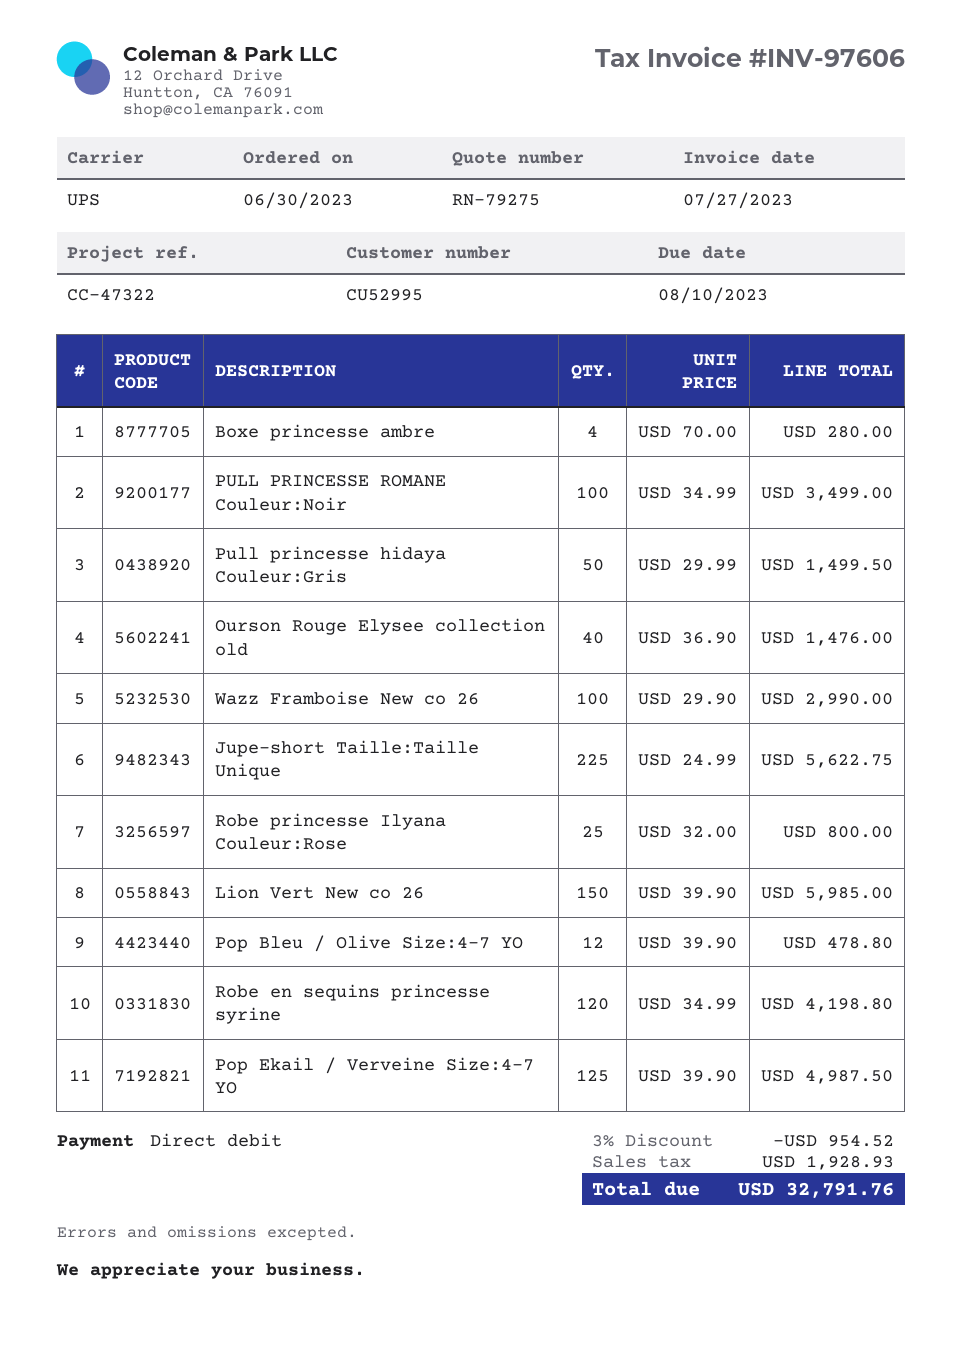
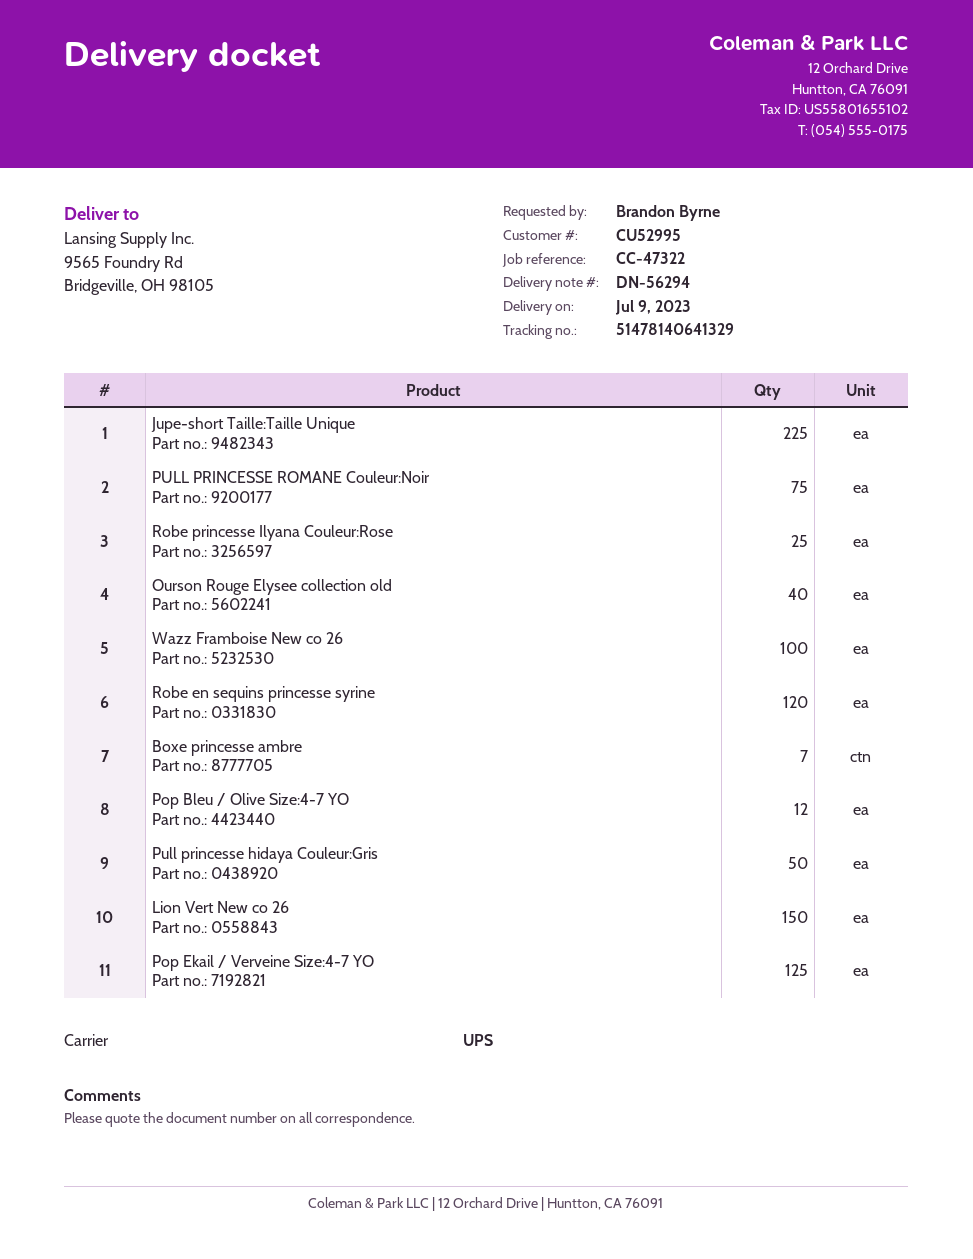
Boxe princesse ambre: 4 -> 7
PULL PRINCESSE ROMANE Couleur:Noir: 100 -> 75

